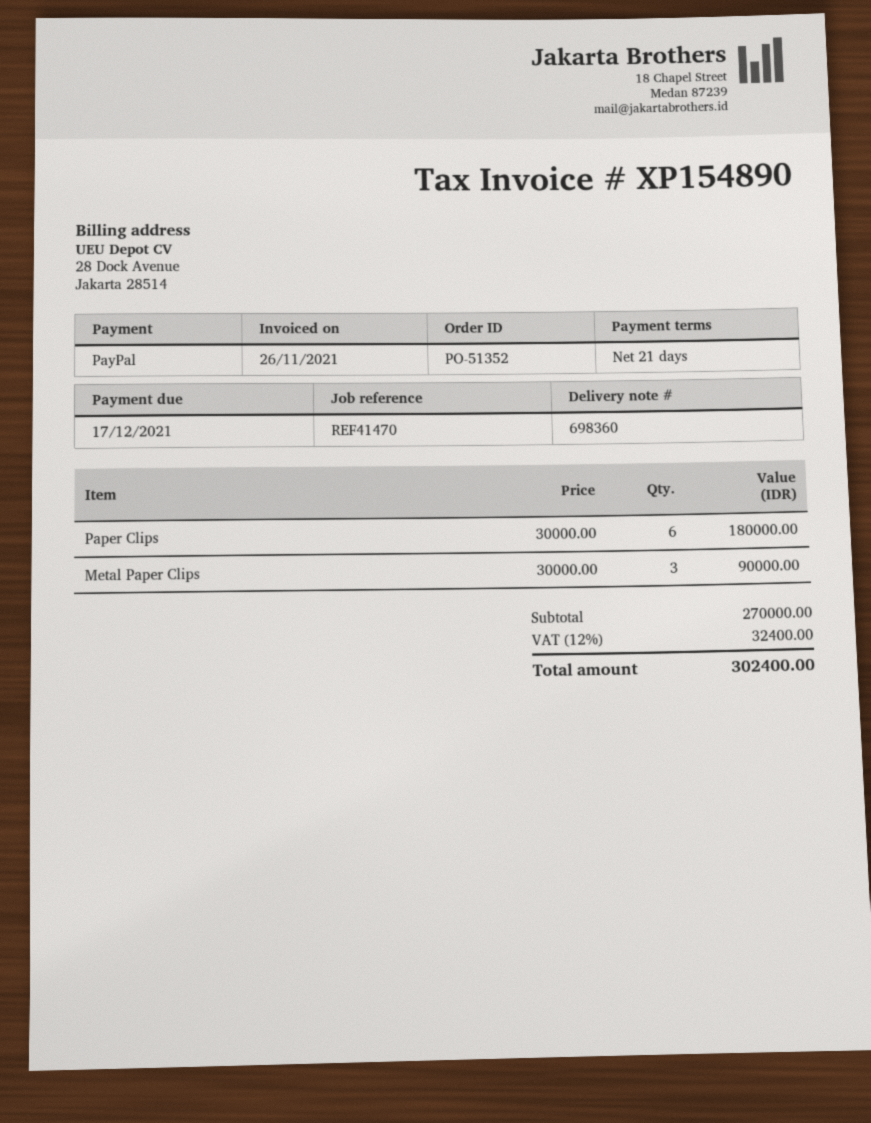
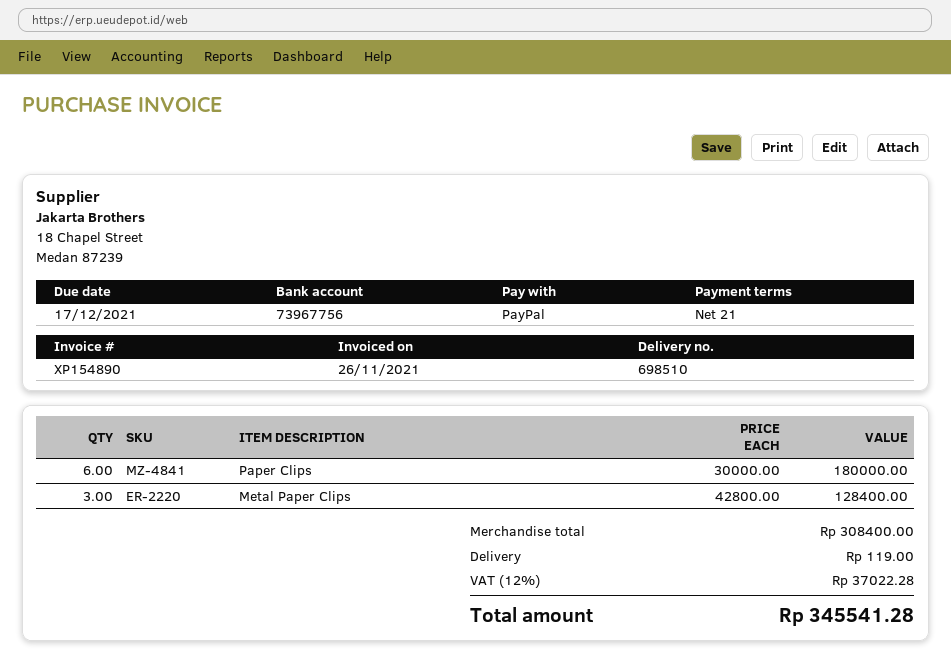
delivery note number: 698360 -> 698510
Metal Paper Clips: 3 x 30000.00 = 90000.00 -> 3 x 42800.00 = 128400.00
subtotal: 270000.00 -> 308400.00
shipping: none -> 119.00
tax: 12% = 32400.00 -> 12% = 37022.28
total: 302400.00 -> 345541.28

